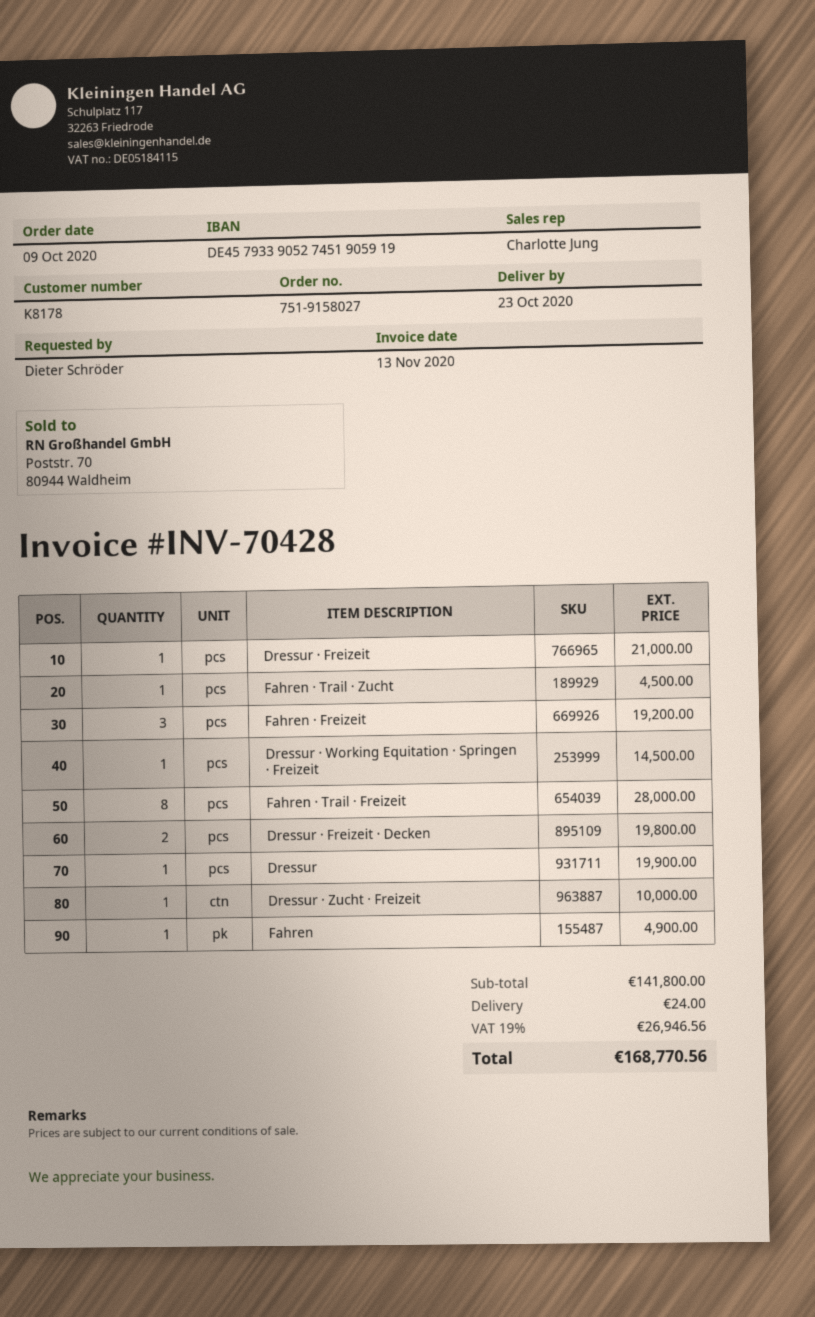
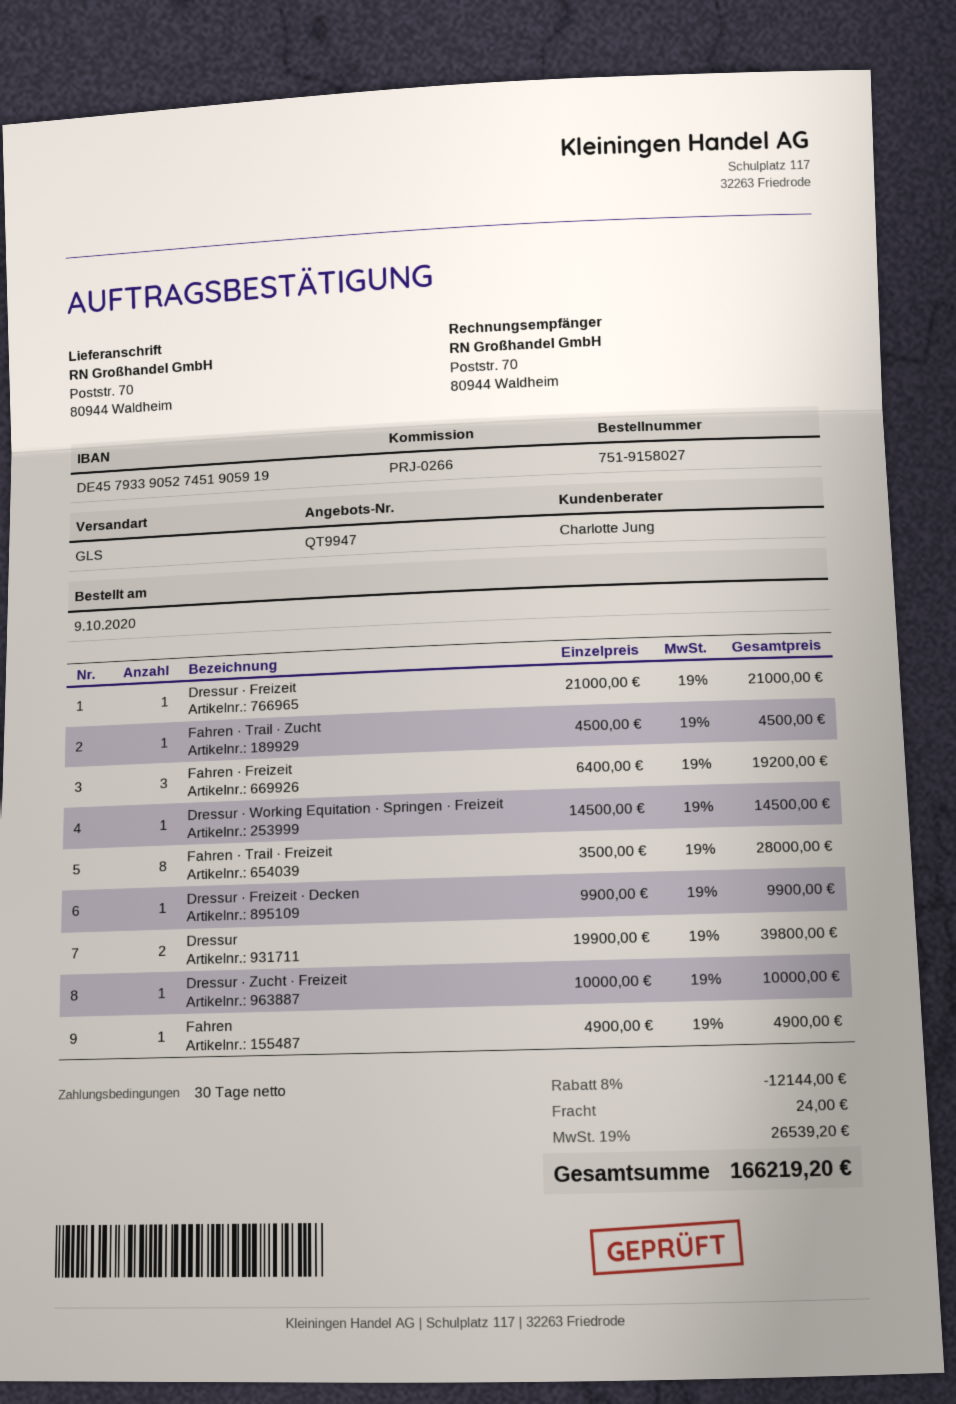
Dressur · Freizeit · Decken: 2 for 19800.00 -> 1 for 9900.00
Dressur: 1 for 19900.00 -> 2 for 39800.00
discount: none -> 8% = 12144.00
tax: 19% = 26946.56 -> 19% = 26539.20
total: 168770.56 -> 166219.20

